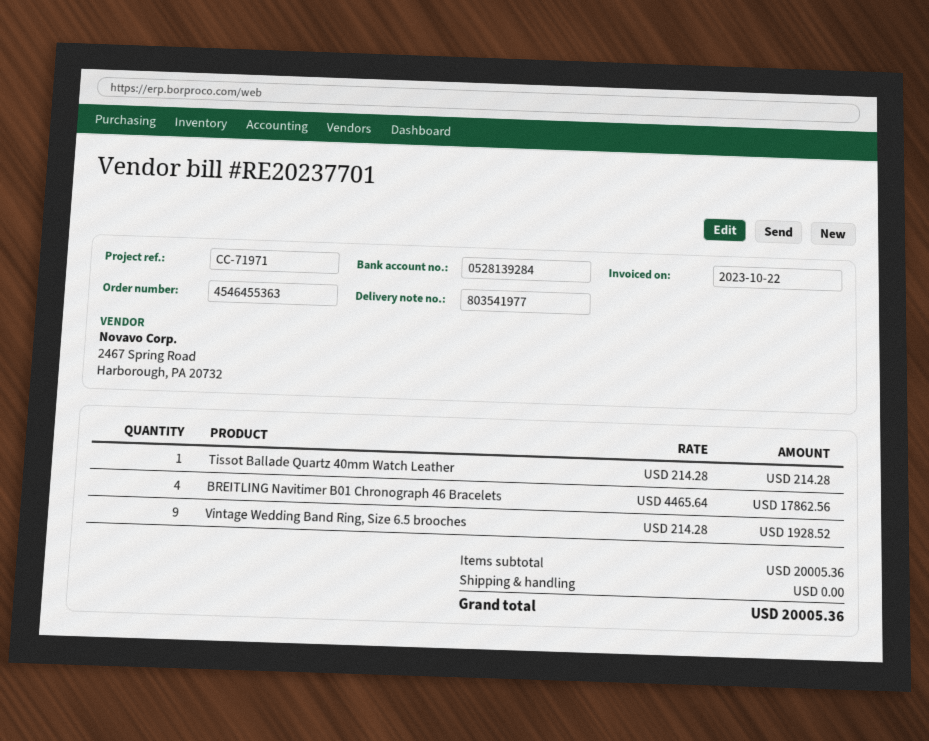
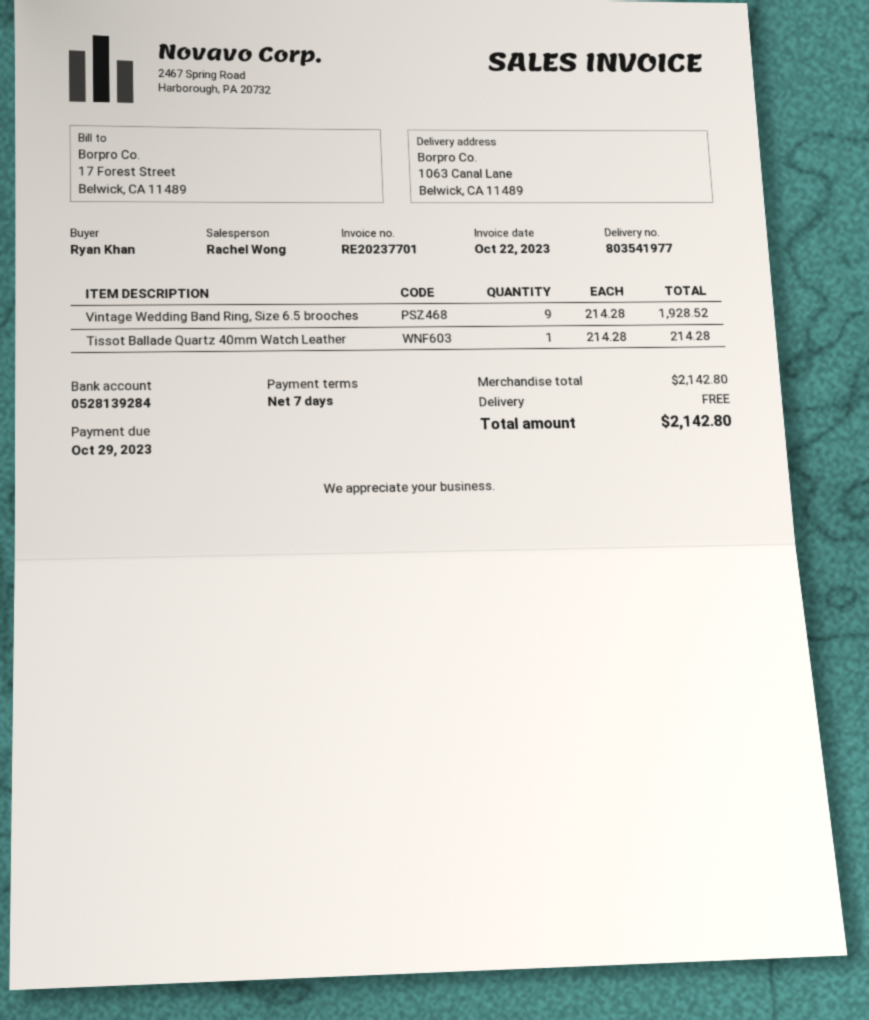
BREITLING Navitimer B01 Chronograph 46 Bracelets: 4 x 4465.64 = 17862.56 -> none
subtotal: 20005.36 -> 2142.80
total: 20005.36 -> 2142.80

